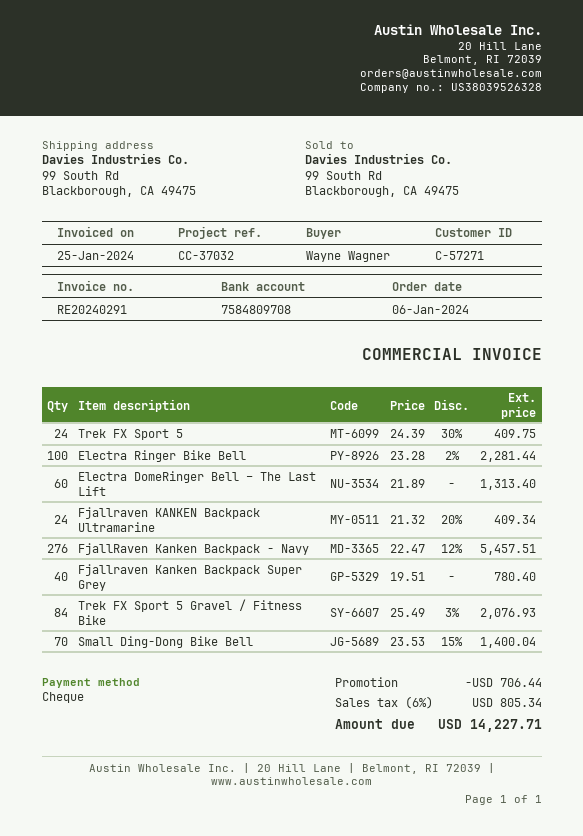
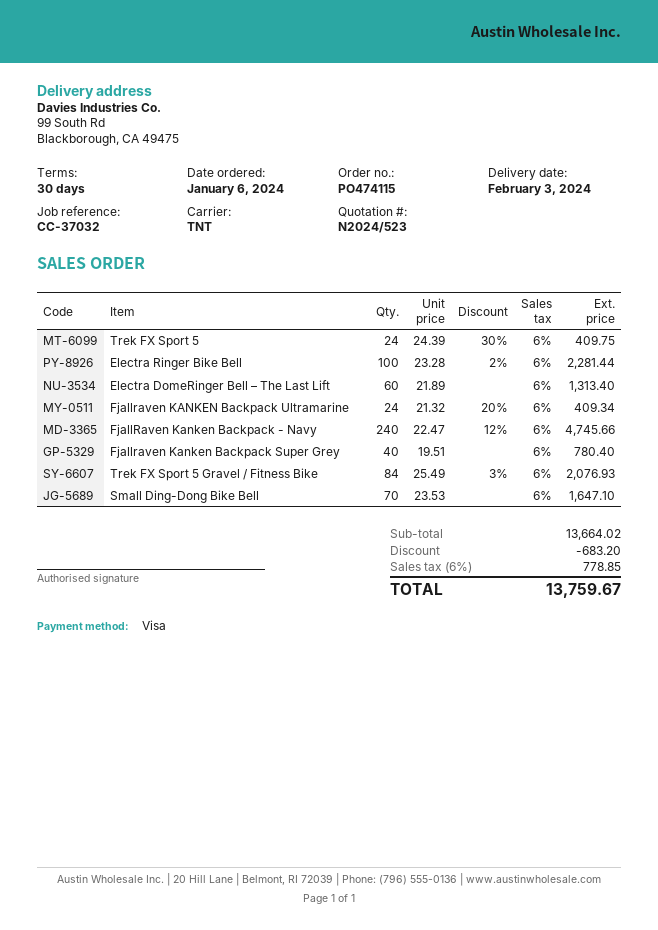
payment method: cheque -> Visa
FjallRaven Kanken Backpack - Navy: 276 x 22.47 - 12% = 5457.51 -> 240 x 22.47 - 12% = 4745.66
Small Ding-Dong Bike Bell: 70 x 23.53 - 15% = 1400.04 -> 70 x 23.53 = 1647.10
discount: 706.44 -> 683.20
tax: 6% = 805.34 -> 6% = 778.85
total: 14227.71 -> 13759.67

